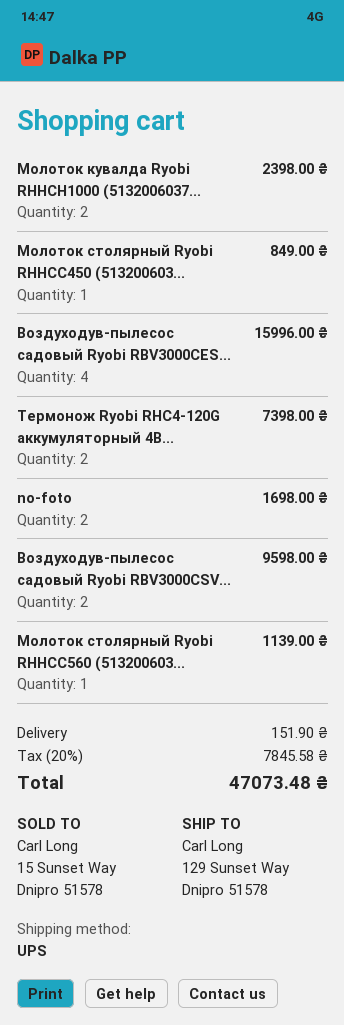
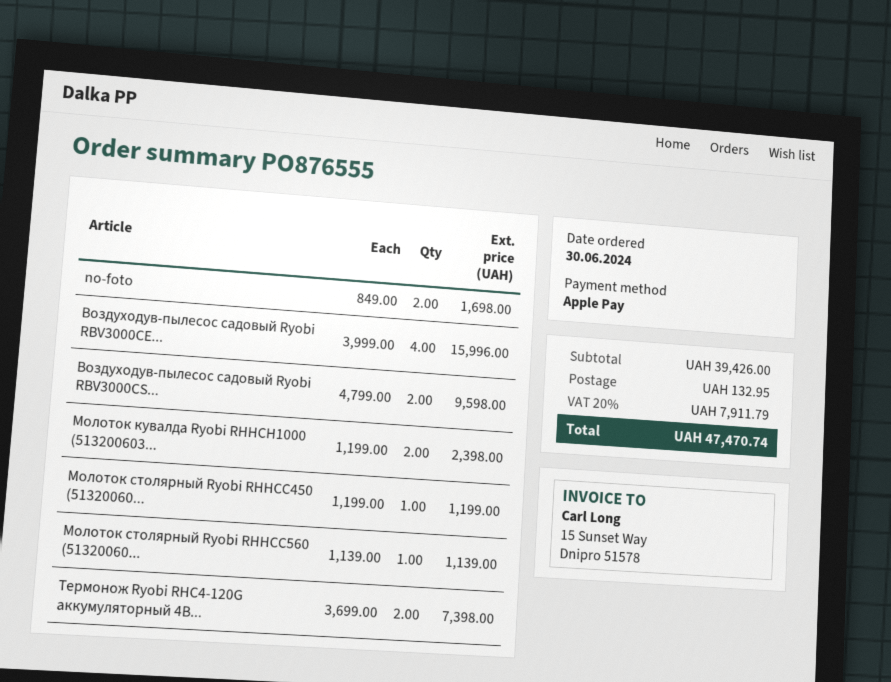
Молоток столярный Ryobi RHHCC450 (513200603...: 1 for 849.00 -> 1 for 1199.00
shipping: 151.90 -> 132.95
tax: 20% = 7845.58 -> 20% = 7911.79
total: 47073.48 -> 47470.74

